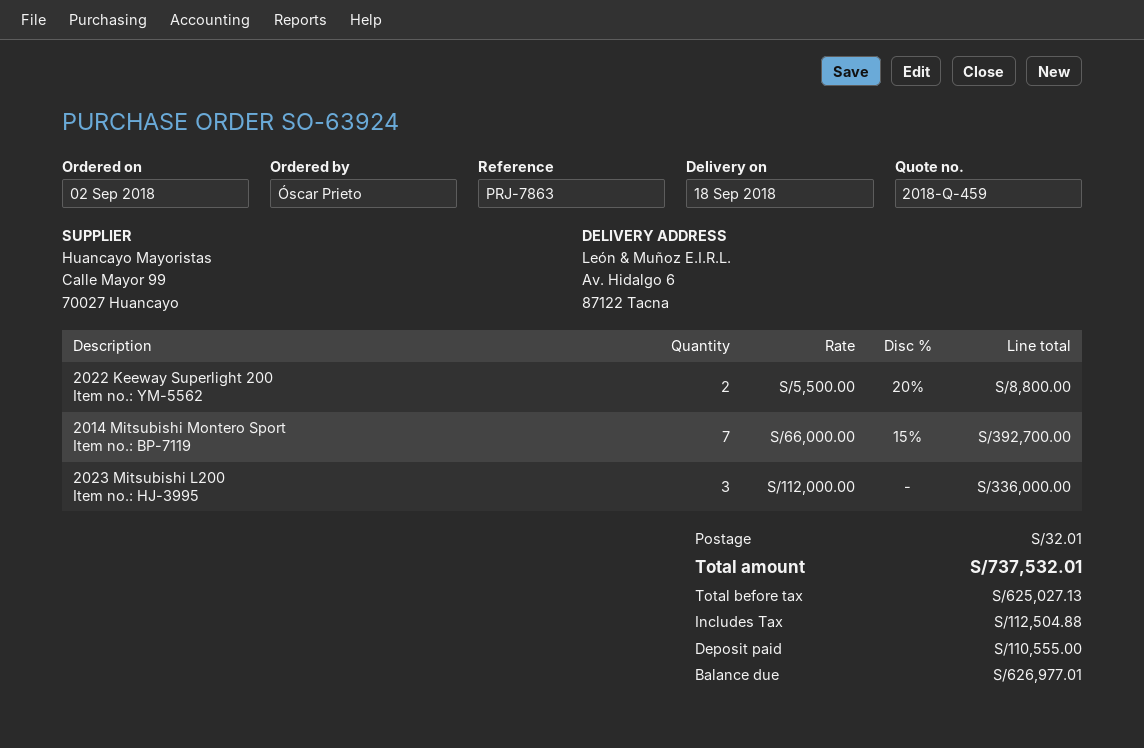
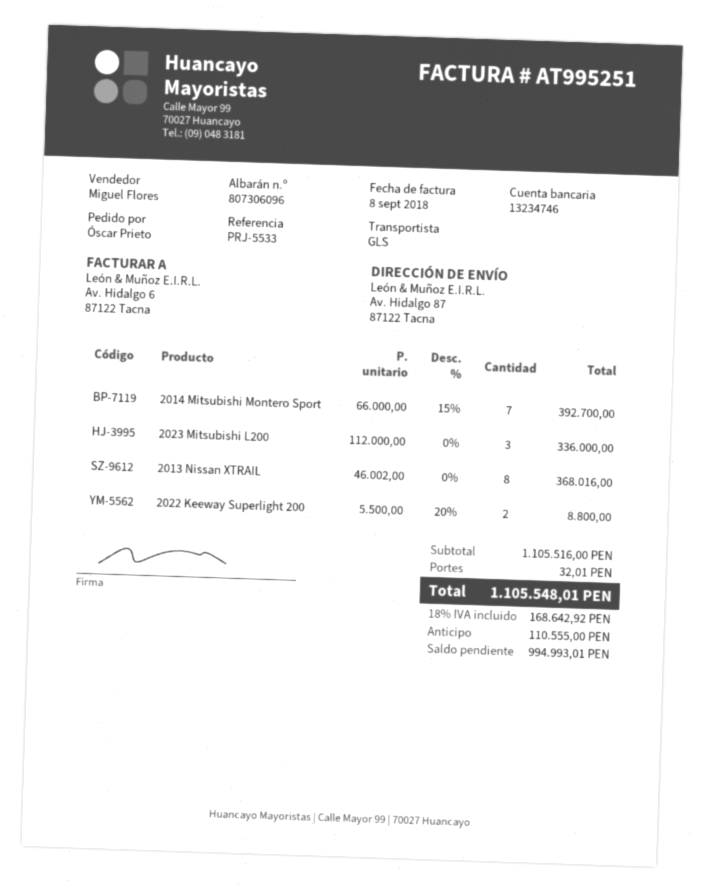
reference: PRJ-7863 -> PRJ-5533
ship to: Av. Hidalgo 6, 87122 Tacna -> Av. Hidalgo 87, 87122 Tacna
2013 Nissan XTRAIL: none -> 8 x 46002.00 = 368016.00
tax: 112504.88 -> 168642.92
total: 737532.01 -> 1105548.01
balance: 626977.01 -> 994993.01

